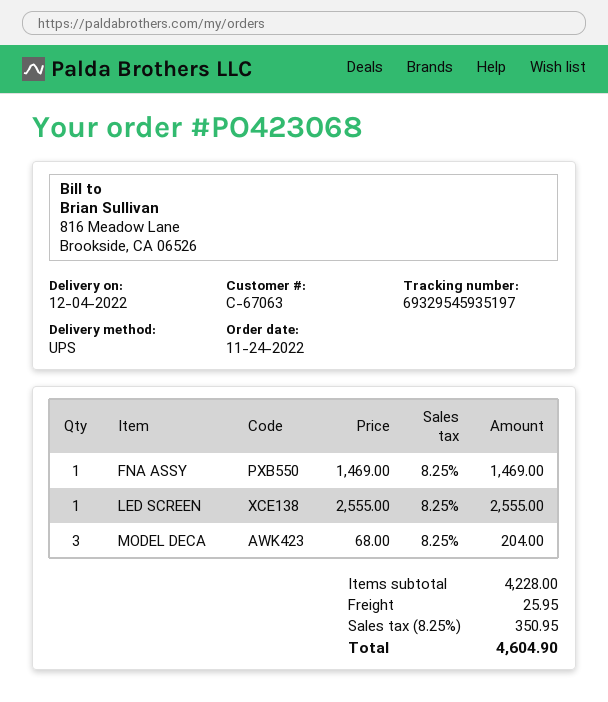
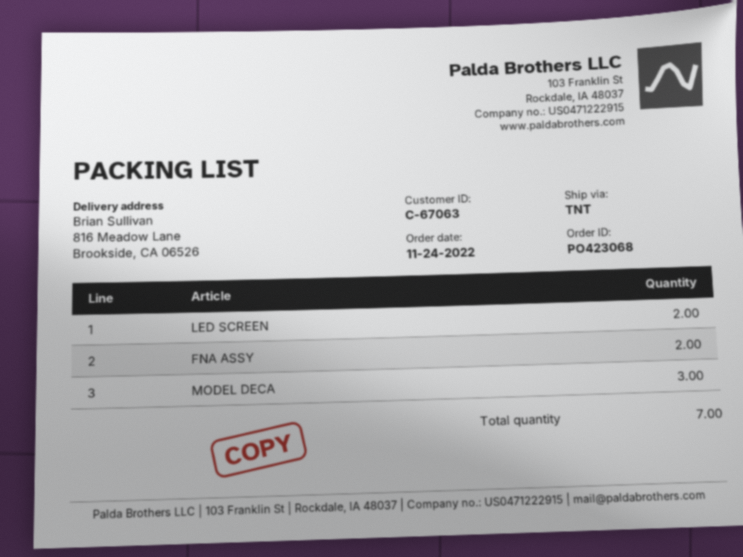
shipping method: UPS -> TNT
FNA ASSY: 1 -> 2
LED SCREEN: 1 -> 2

